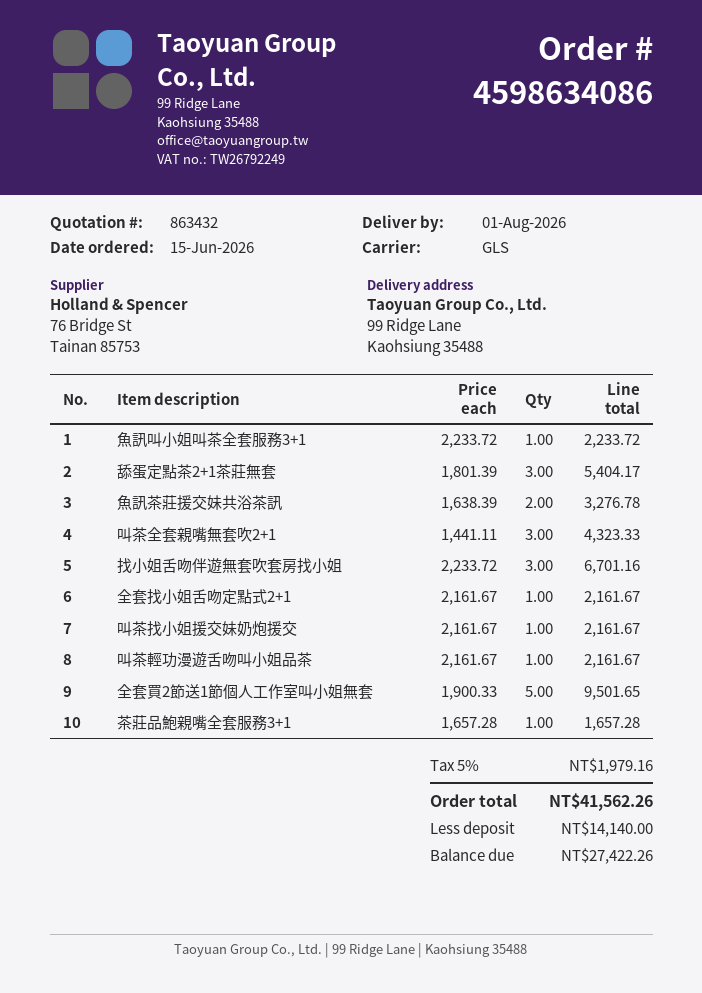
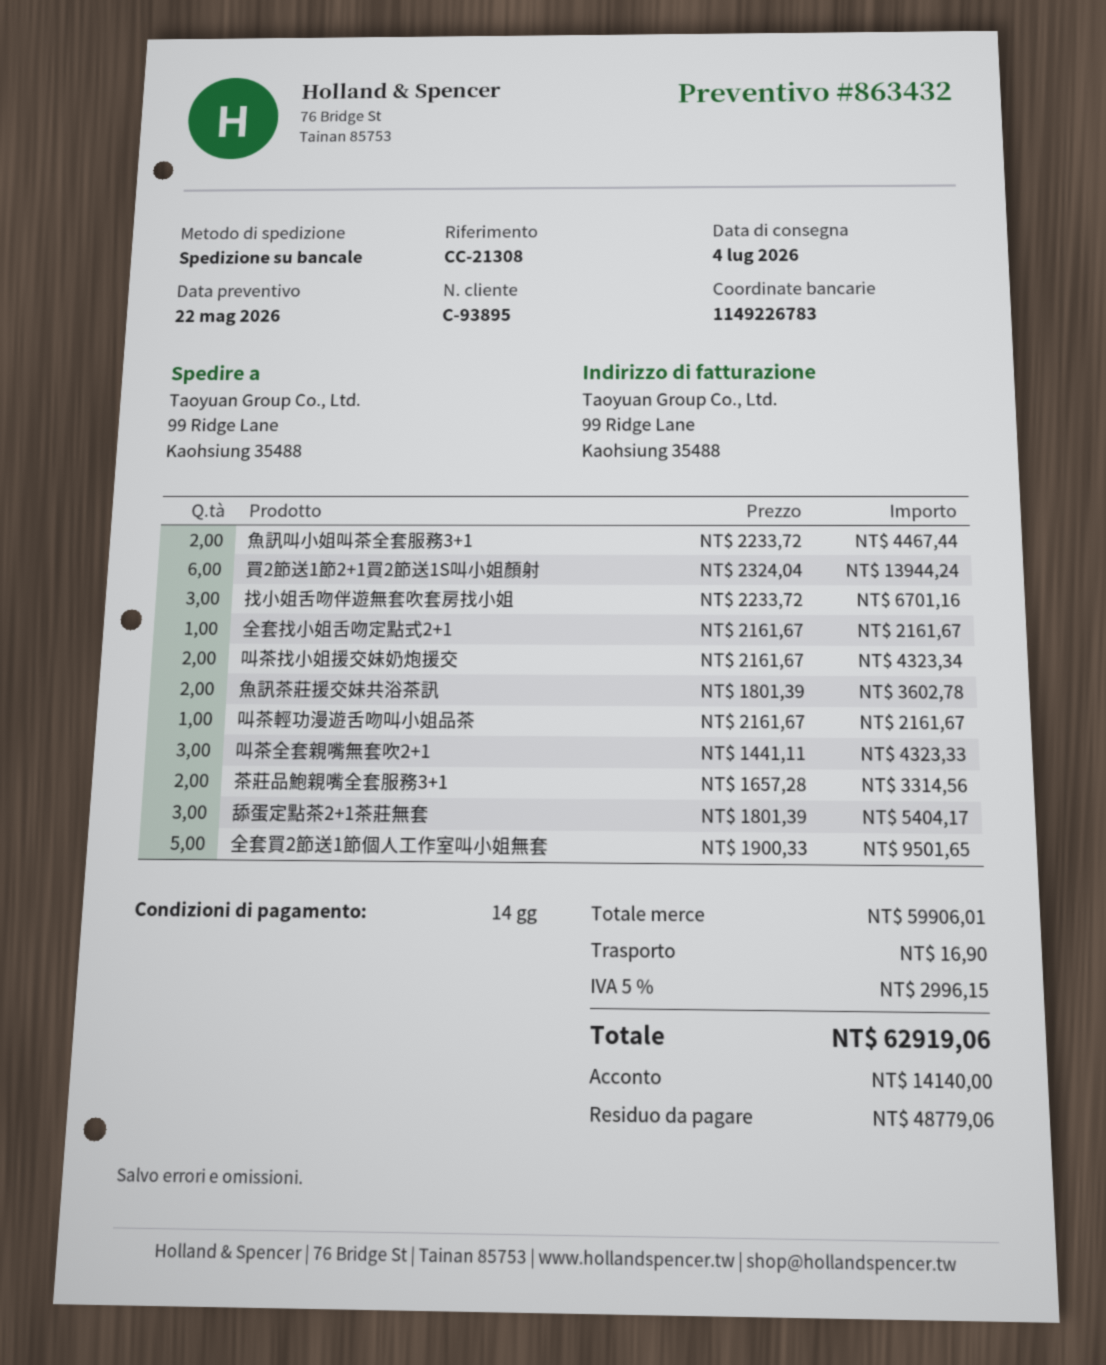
delivery date: 2026-08-01 -> 2026-07-04
shipping method: GLS -> pallet freight
魚訊叫小姐叫茶全套服務3+1: 1 x 2233.72 = 2233.72 -> 2 x 2233.72 = 4467.44
魚訊茶莊援交妹共浴茶訊: 2 x 1638.39 = 3276.78 -> 2 x 1801.39 = 3602.78
叫茶找小姐援交妹奶炮援交: 1 x 2161.67 = 2161.67 -> 2 x 2161.67 = 4323.34
茶莊品鮑親嘴全套服務3+1: 1 x 1657.28 = 1657.28 -> 2 x 1657.28 = 3314.56
買2節送1節2+1買2節送1S叫小姐顏射: none -> 6 x 2324.04 = 13944.24
shipping: none -> 16.90
tax: 5% = 1979.16 -> 5% = 2996.15
total: 41562.26 -> 62919.06
balance: 27422.26 -> 48779.06

